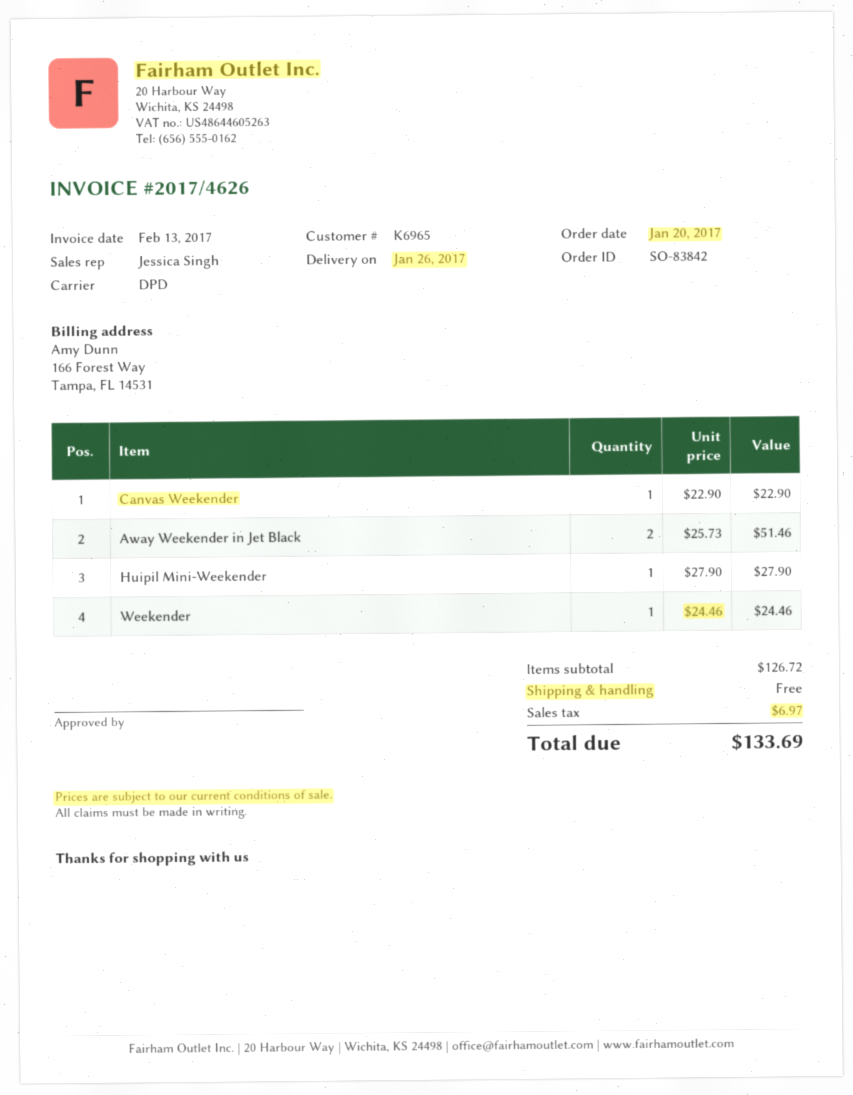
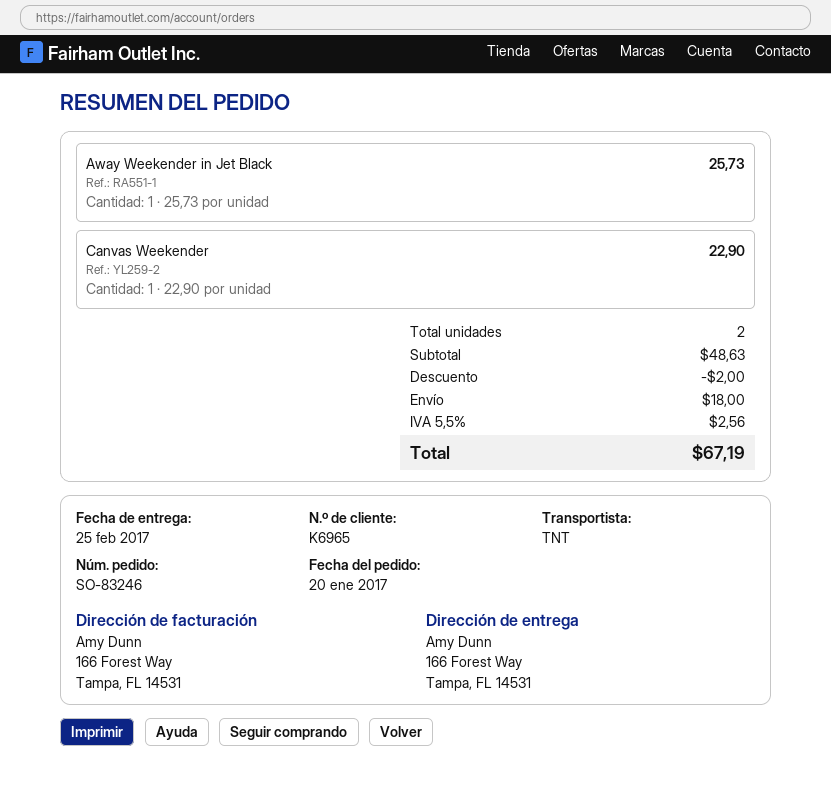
order number: SO-83842 -> SO-83246
delivery date: 2017-01-26 -> 2017-02-25
shipping method: DPD -> TNT
Away Weekender in Jet Black: 2 x 25.73 = 51.46 -> 1 x 25.73 = 25.73
Huipil Mini-Weekender: 1 x 27.90 = 27.90 -> none
Weekender: 1 x 24.46 = 24.46 -> none
subtotal: 126.72 -> 48.63
discount: none -> 2.00
shipping: 0.00 -> 18.00
tax: 6.97 -> 2.56
total: 133.69 -> 67.19

